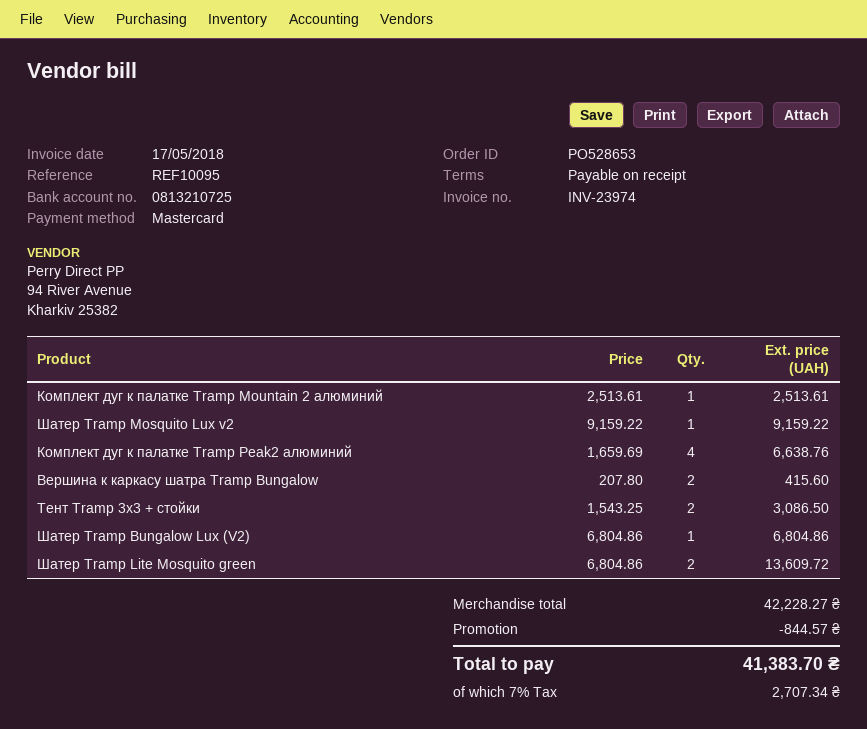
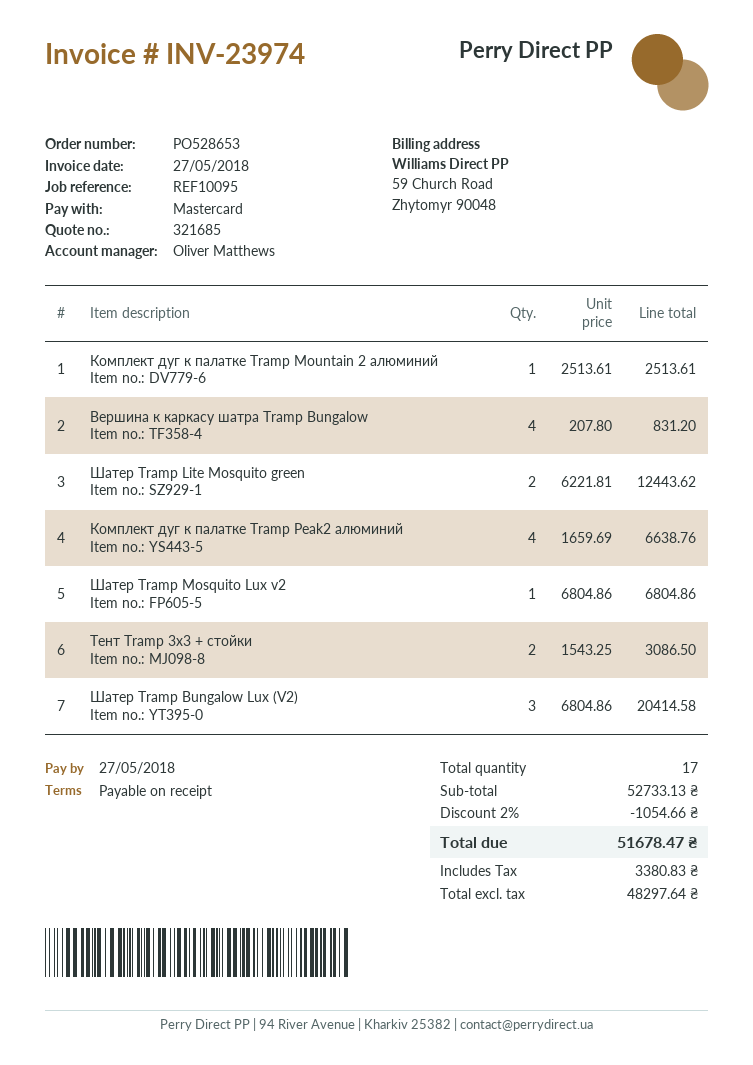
invoice date: 2018-05-17 -> 2018-05-27
Шатер Tramp Mosquito Lux v2: 1 x 9159.22 = 9159.22 -> 1 x 6804.86 = 6804.86
Вершина к каркасу шатра Tramp Bungalow: 2 x 207.80 = 415.60 -> 4 x 207.80 = 831.20
Шатер Tramp Bungalow Lux (V2): 1 x 6804.86 = 6804.86 -> 3 x 6804.86 = 20414.58
Шатер Tramp Lite Mosquito green: 2 x 6804.86 = 13609.72 -> 2 x 6221.81 = 12443.62
subtotal: 42228.27 -> 52733.13
discount: 844.57 -> 1054.66
tax: 2707.34 -> 3380.83
total: 41383.70 -> 51678.47

